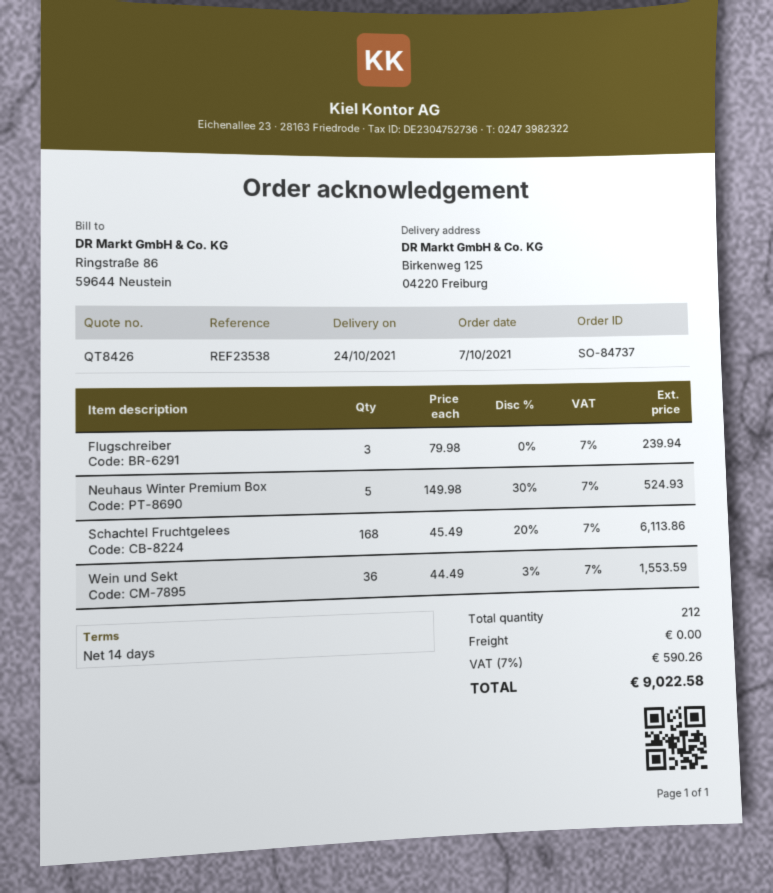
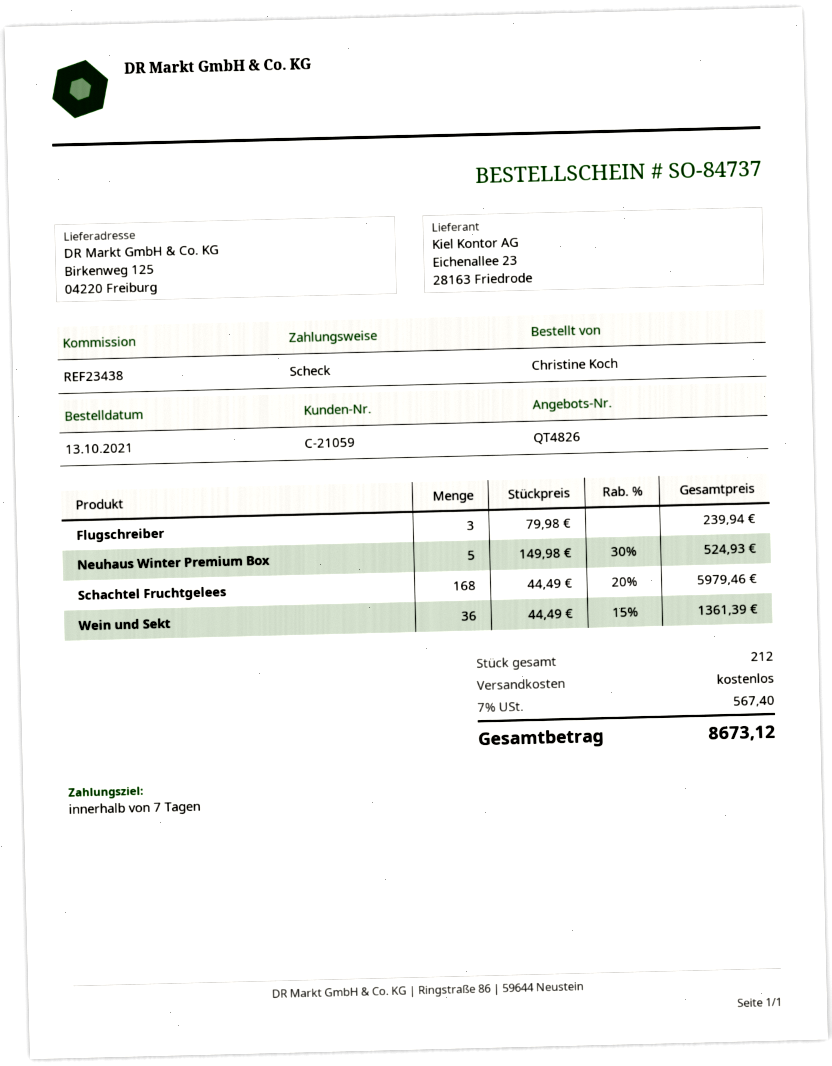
quote number: QT8426 -> QT4826
order date: 2021-10-07 -> 2021-10-13
payment terms: 14 days -> 7 days
reference: REF23538 -> REF23438
Schachtel Fruchtgelees: 168 x 45.49 - 20% = 6113.86 -> 168 x 44.49 - 20% = 5979.46
Wein und Sekt: 36 x 44.49 - 3% = 1553.59 -> 36 x 44.49 - 15% = 1361.39
tax: 7% = 590.26 -> 7% = 567.40
total: 9022.58 -> 8673.12

